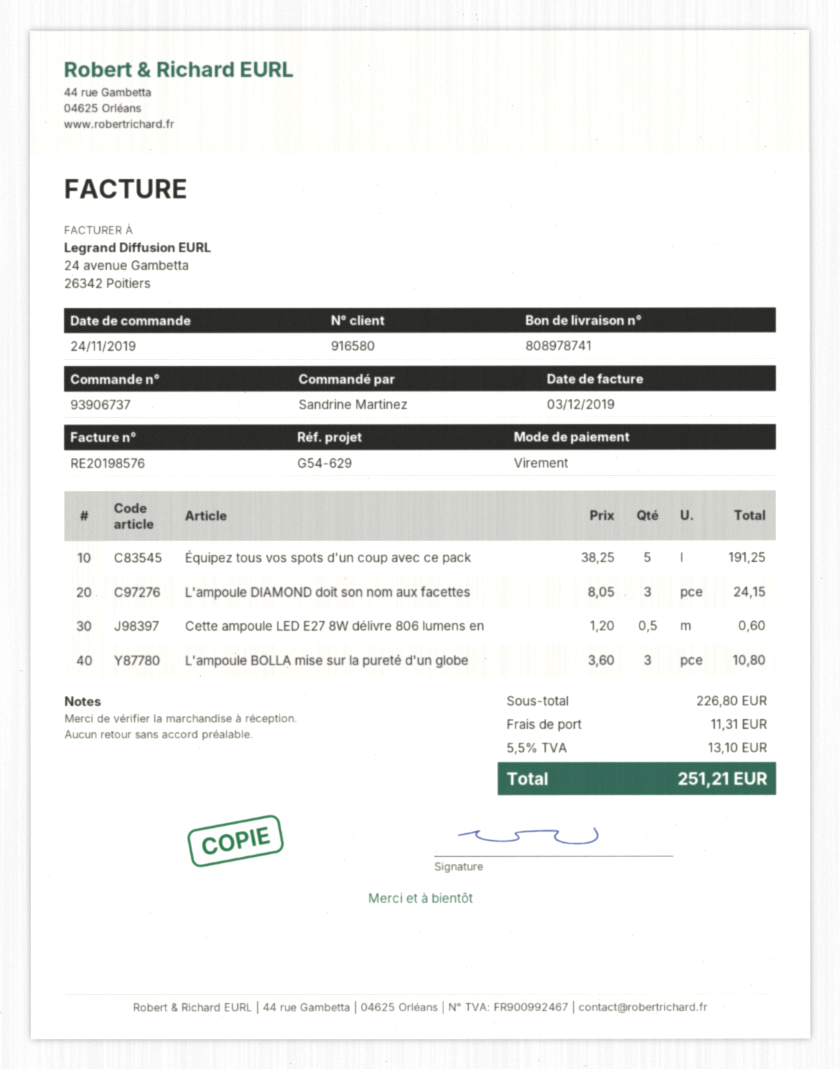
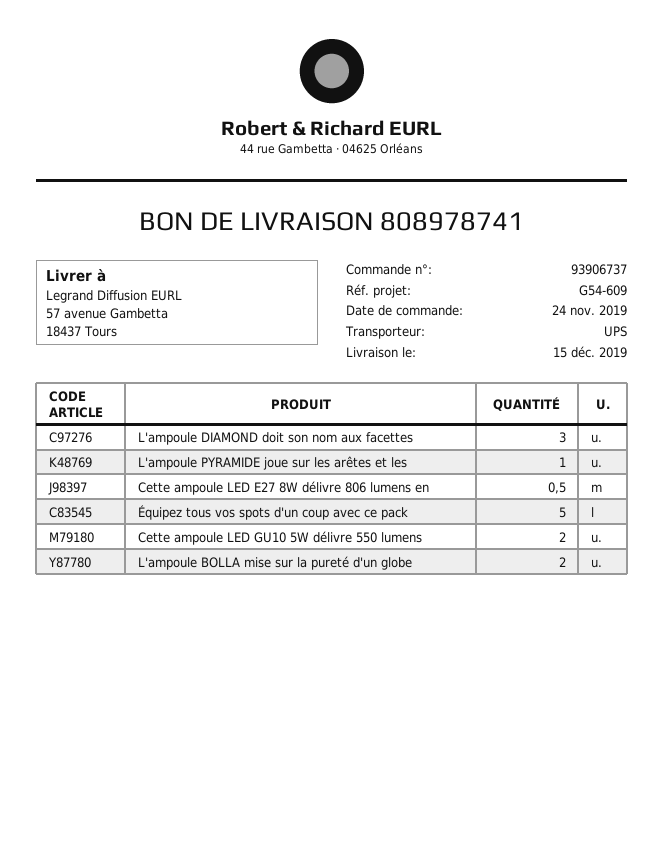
reference: G54-629 -> G54-609
L'ampoule BOLLA mise sur la pureté d'un globe: 3 -> 2
L'ampoule PYRAMIDE joue sur les arêtes et les: none -> 1
Cette ampoule LED GU10 5W délivre 550 lumens: none -> 2

